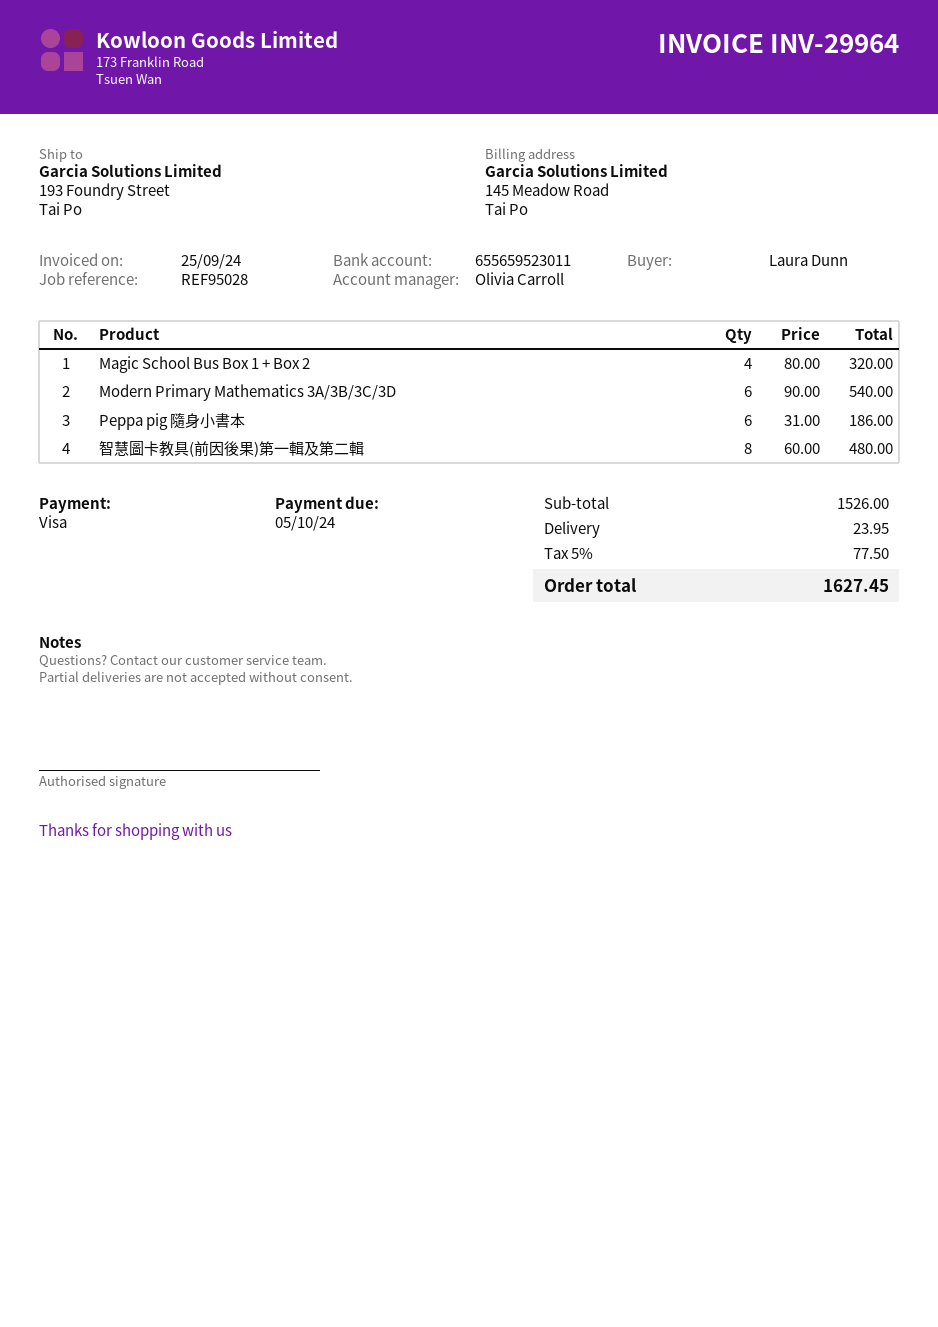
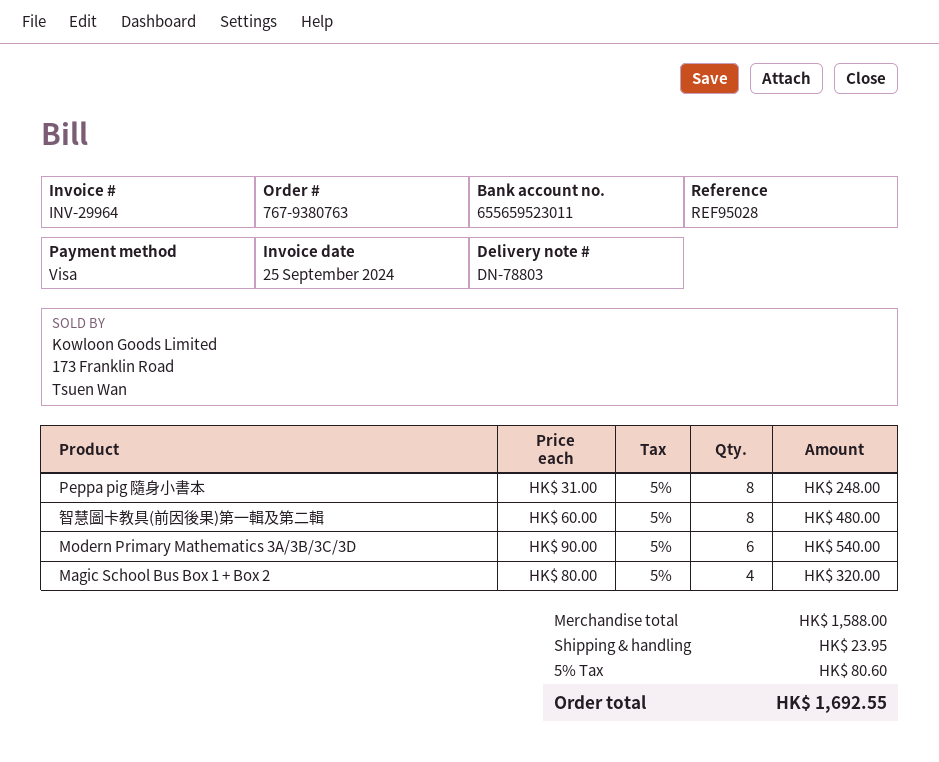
Peppa pig 隨身小書本: 6 x 31.00 = 186.00 -> 8 x 31.00 = 248.00
subtotal: 1526.00 -> 1588.00
tax: 5% = 77.50 -> 5% = 80.60
total: 1627.45 -> 1692.55

